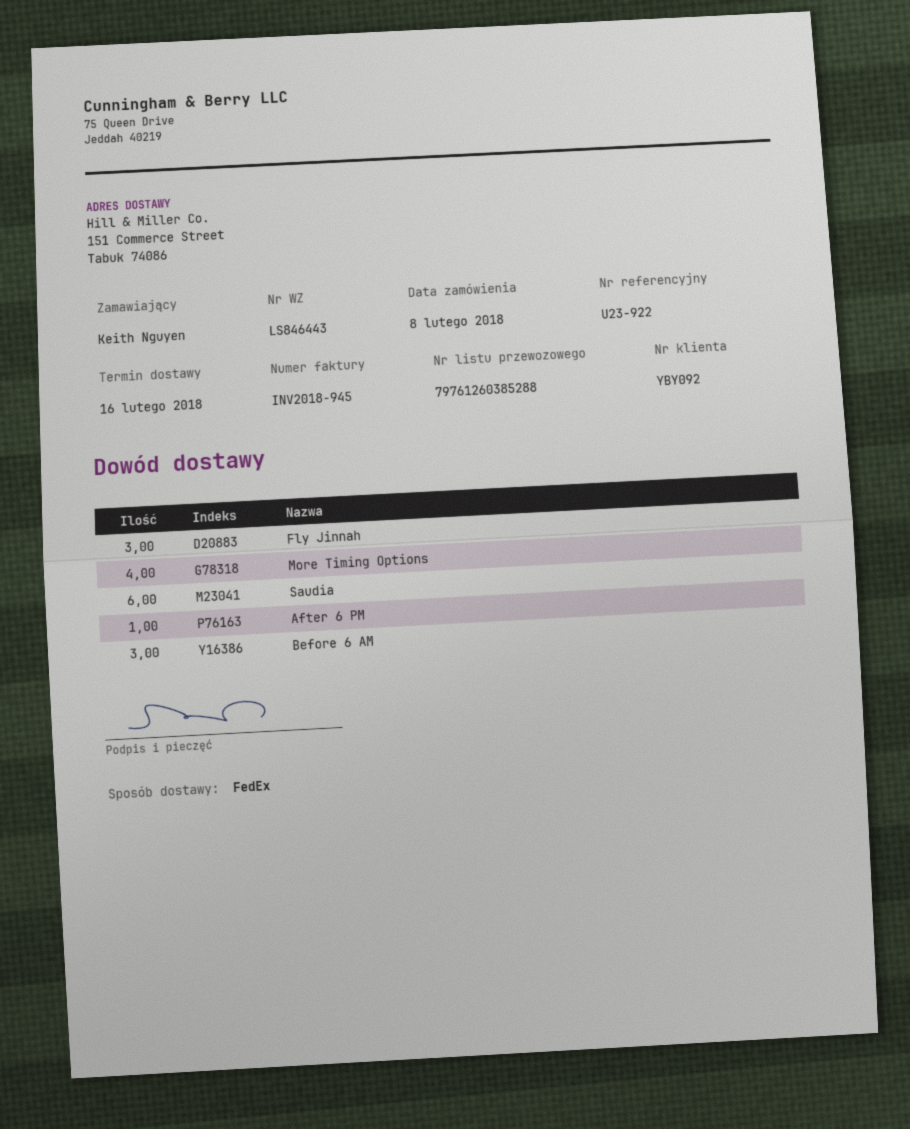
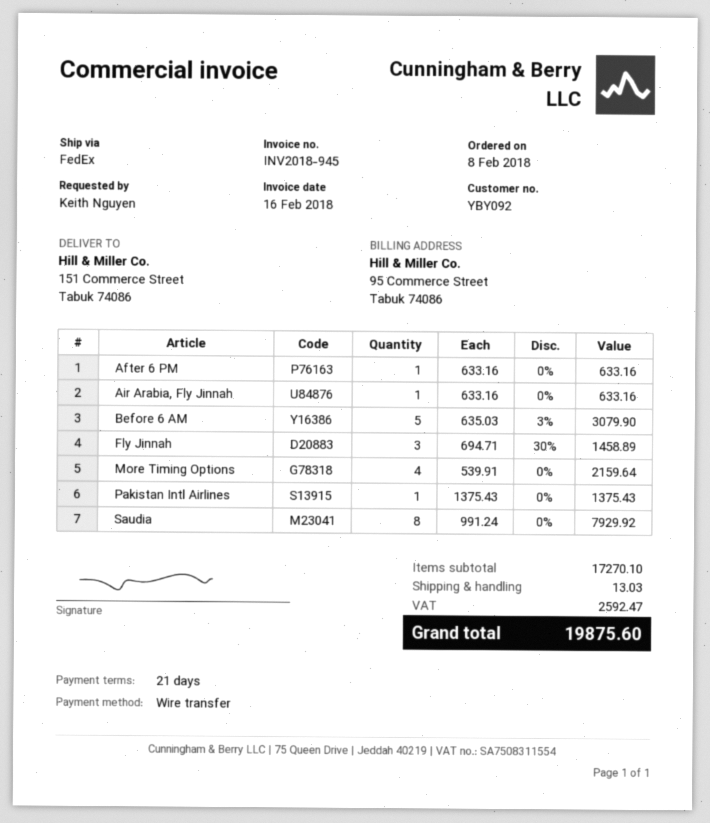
Saudia: 6 -> 8
Before 6 AM: 3 -> 5
Air Arabia, Fly Jinnah: none -> 1
Pakistan Intl Airlines: none -> 1

